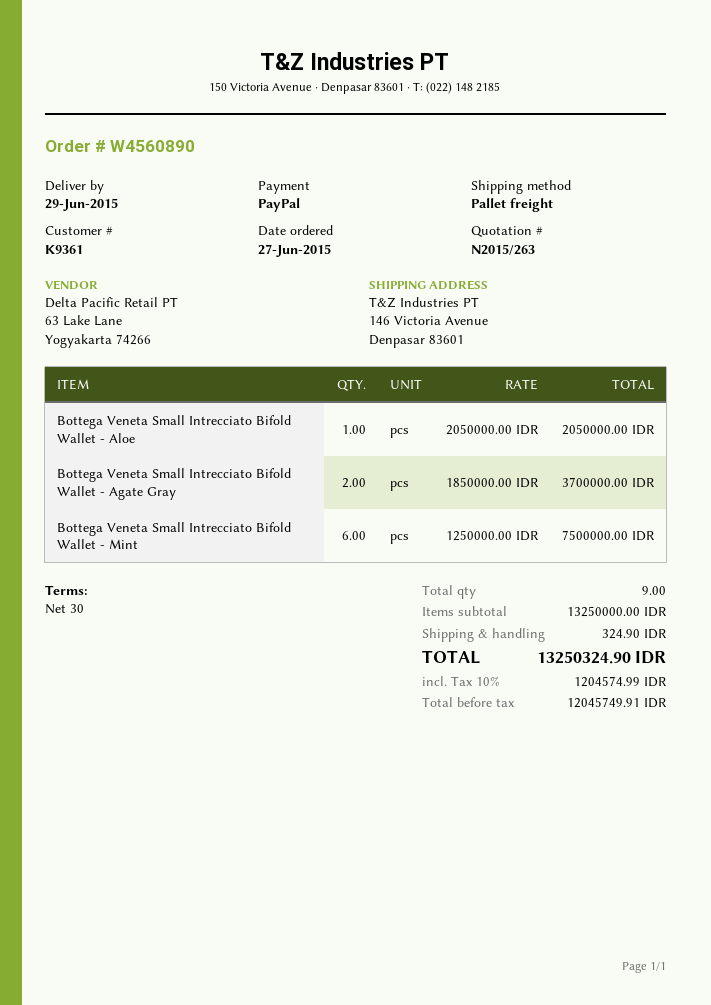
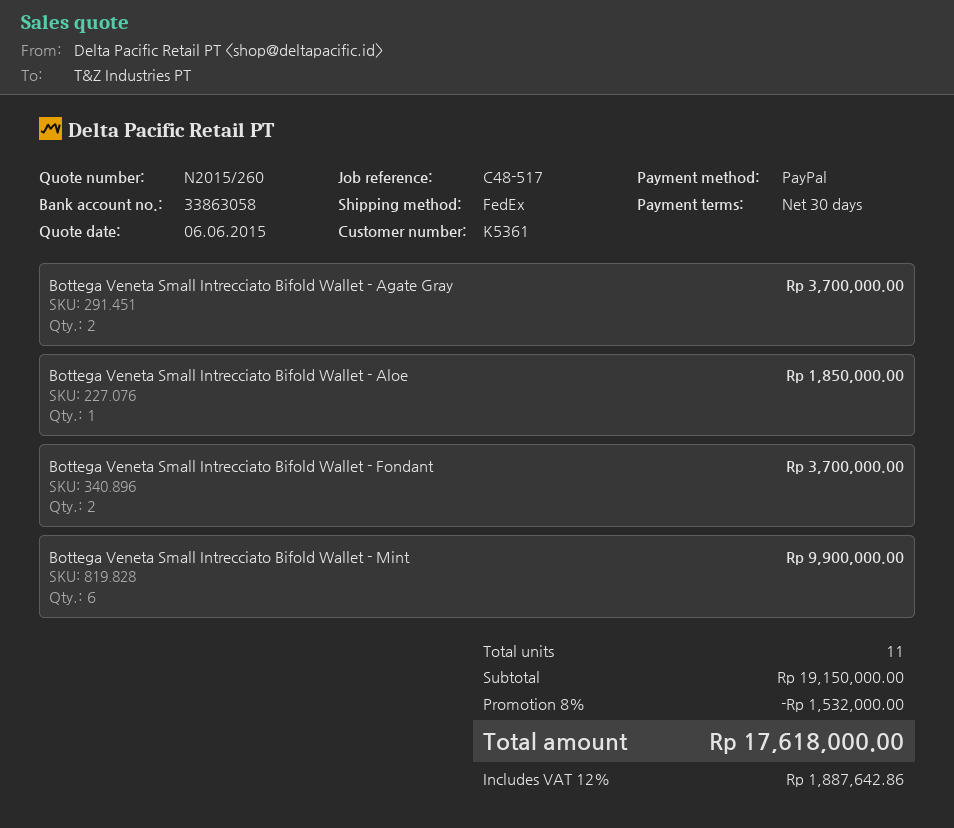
quote number: N2015/263 -> N2015/260
customer number: K9361 -> K5361
shipping method: pallet freight -> FedEx
Bottega Veneta Small Intrecciato Bifold Wallet - Aloe: 1 for 2050000.00 -> 1 for 1850000.00
Bottega Veneta Small Intrecciato Bifold Wallet - Mint: 6 for 7500000.00 -> 6 for 9900000.00
Bottega Veneta Small Intrecciato Bifold Wallet - Fondant: none -> 2 for 3700000.00
total quantity: 9 -> 11
subtotal: 13250000.00 -> 19150000.00
discount: none -> 8% = 1532000.00
shipping: 324.90 -> none
tax: 10% = 1204574.99 -> 12% = 1887642.86
total: 13250324.90 -> 17618000.00

